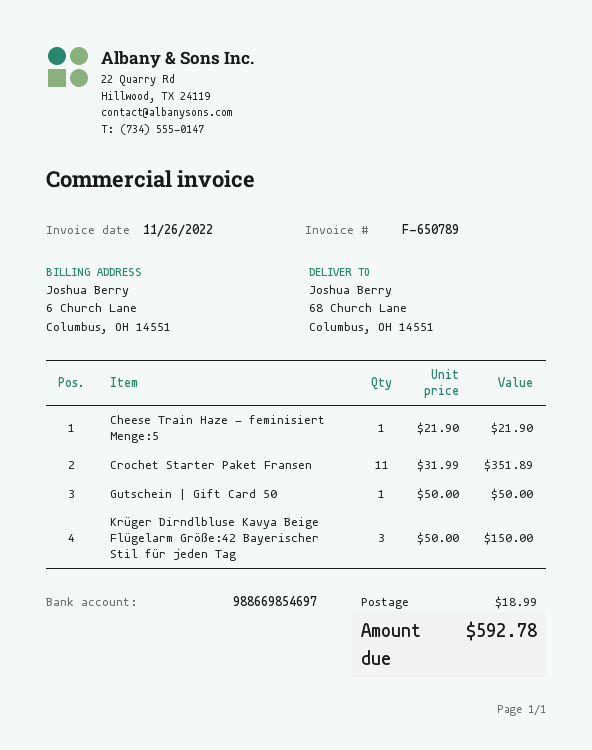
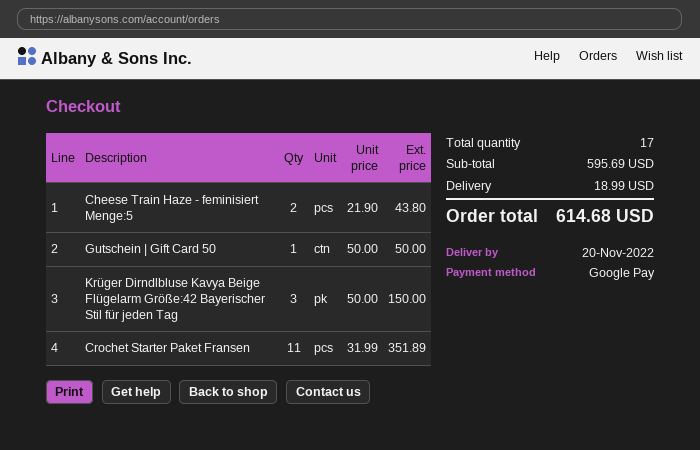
Cheese Train Haze - feminisiert Menge:5: 1 x 21.90 = 21.90 -> 2 x 21.90 = 43.80
total: 592.78 -> 614.68

